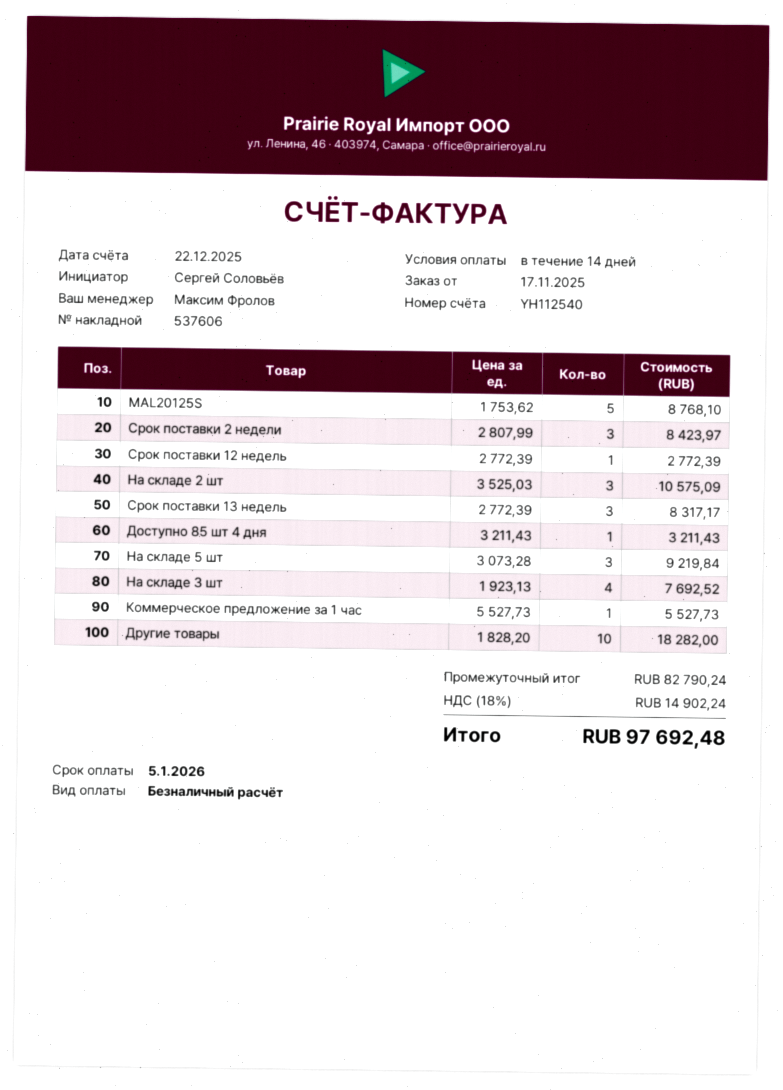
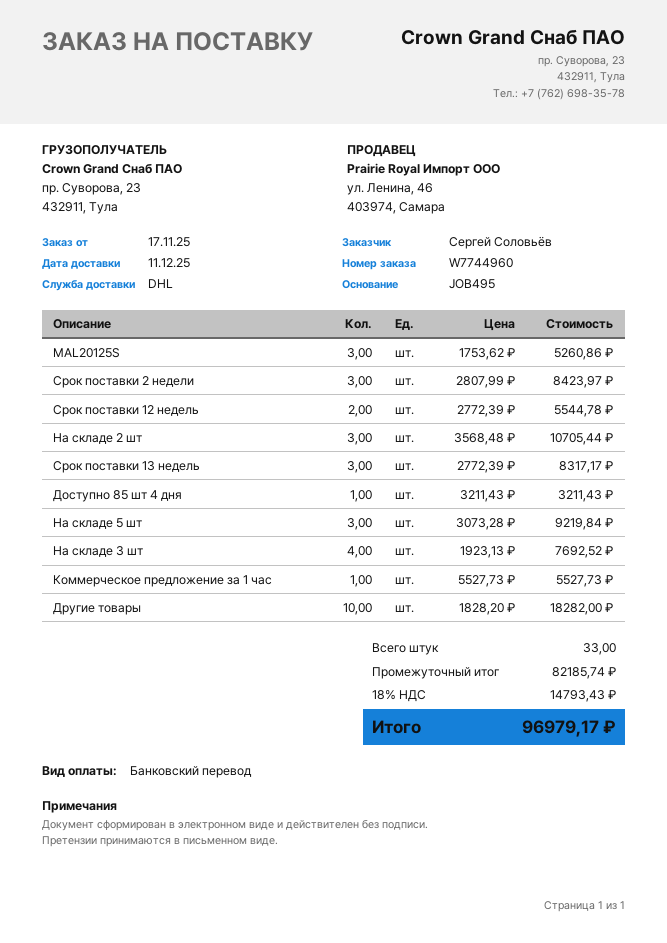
MAL20125S: 5 x 1753.62 = 8768.10 -> 3 x 1753.62 = 5260.86
Срок поставки 12 недель: 1 x 2772.39 = 2772.39 -> 2 x 2772.39 = 5544.78
На складе 2 шт: 3 x 3525.03 = 10575.09 -> 3 x 3568.48 = 10705.44
subtotal: 82790.24 -> 82185.74
tax: 18% = 14902.24 -> 18% = 14793.43
total: 97692.48 -> 96979.17

